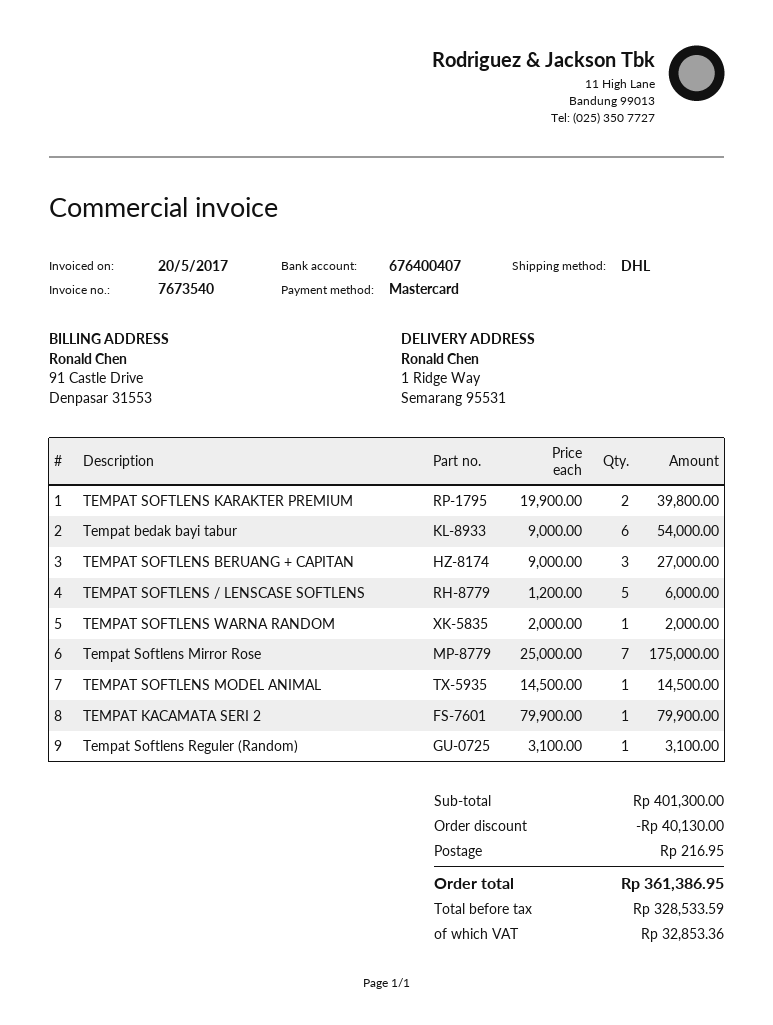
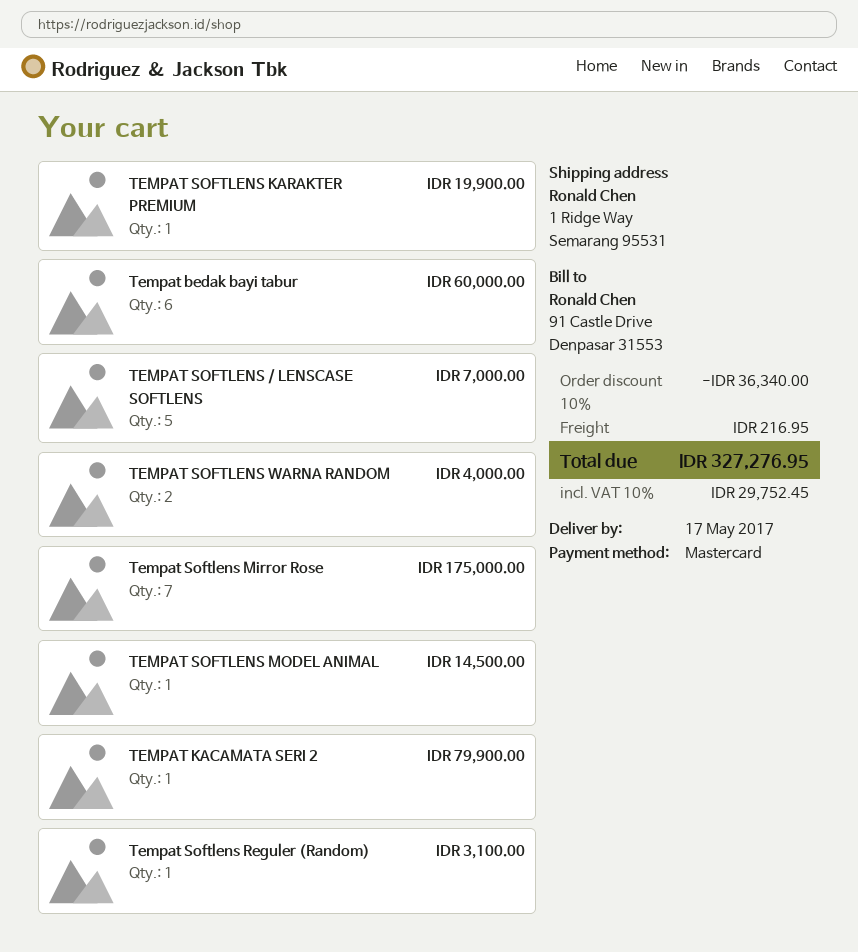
TEMPAT SOFTLENS KARAKTER PREMIUM: 2 for 39800.00 -> 1 for 19900.00
Tempat bedak bayi tabur: 6 for 54000.00 -> 6 for 60000.00
TEMPAT SOFTLENS BERUANG + CAPITAN: 3 for 27000.00 -> none
TEMPAT SOFTLENS / LENSCASE SOFTLENS: 5 for 6000.00 -> 5 for 7000.00
TEMPAT SOFTLENS WARNA RANDOM: 1 for 2000.00 -> 2 for 4000.00
discount: 40130.00 -> 36340.00
tax: 32853.36 -> 29752.45
total: 361386.95 -> 327276.95

